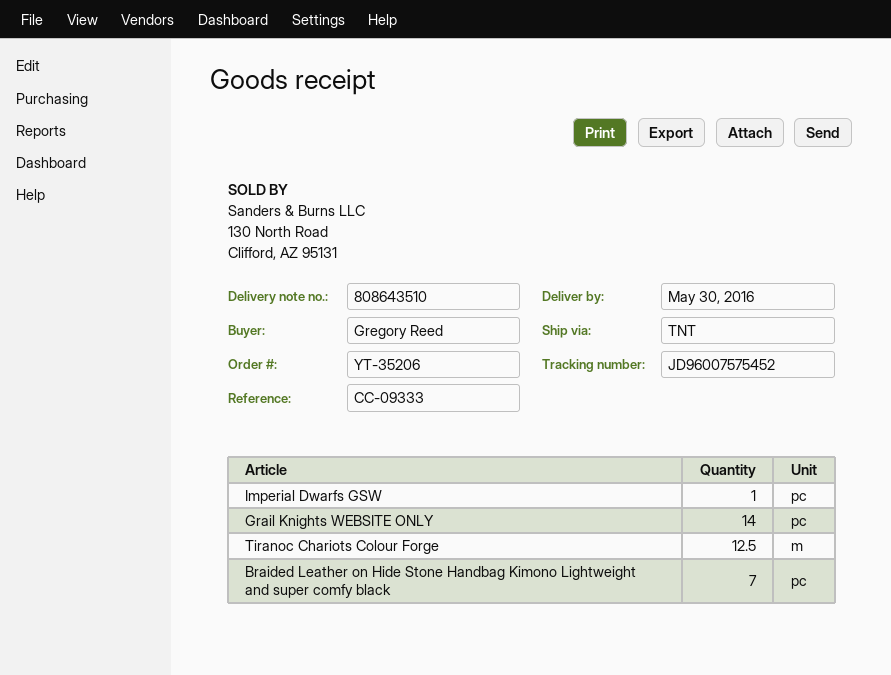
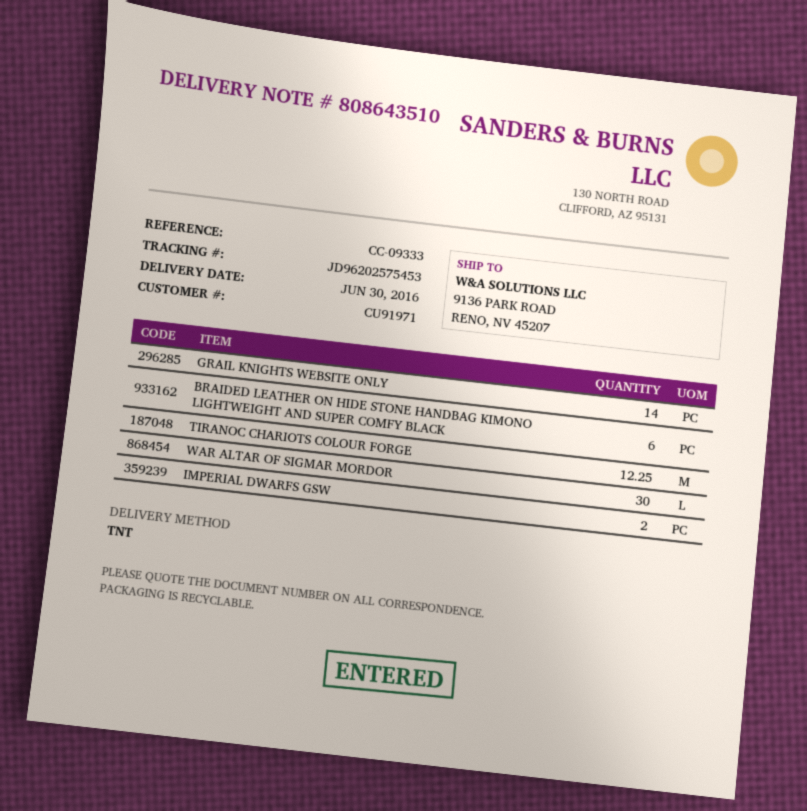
delivery date: 2016-05-30 -> 2016-06-30
tracking number: JD96007575452 -> JD96202575453
Imperial Dwarfs GSW: 1 -> 2
Tiranoc Chariots Colour Forge: 12.5 -> 12.25
Braided Leather on Hide Stone Handbag Kimono Lightweight and super comfy black: 7 -> 6
WAR ALTAR OF SIGMAR MORDOR: none -> 30

